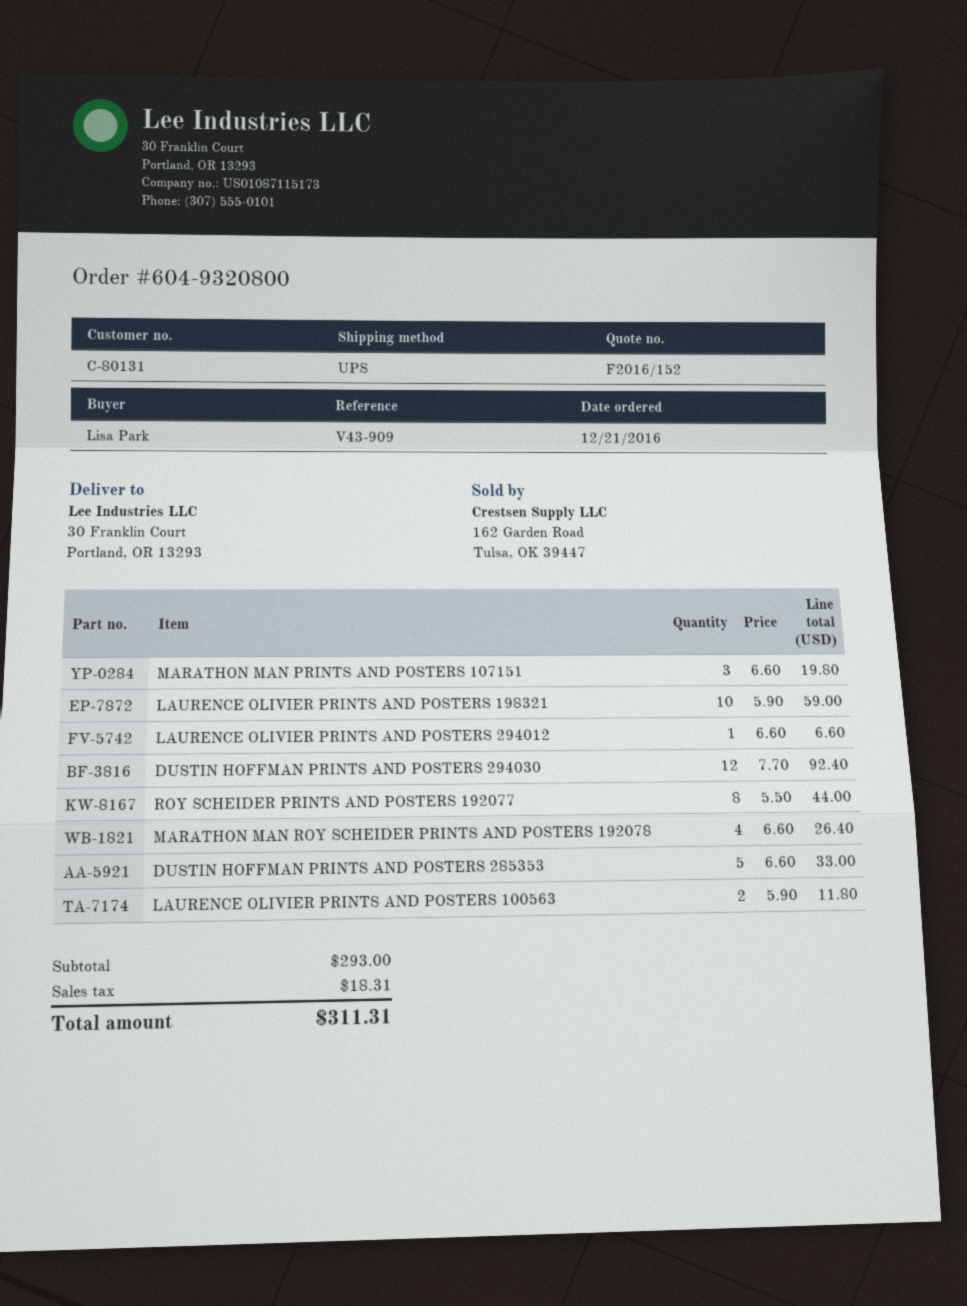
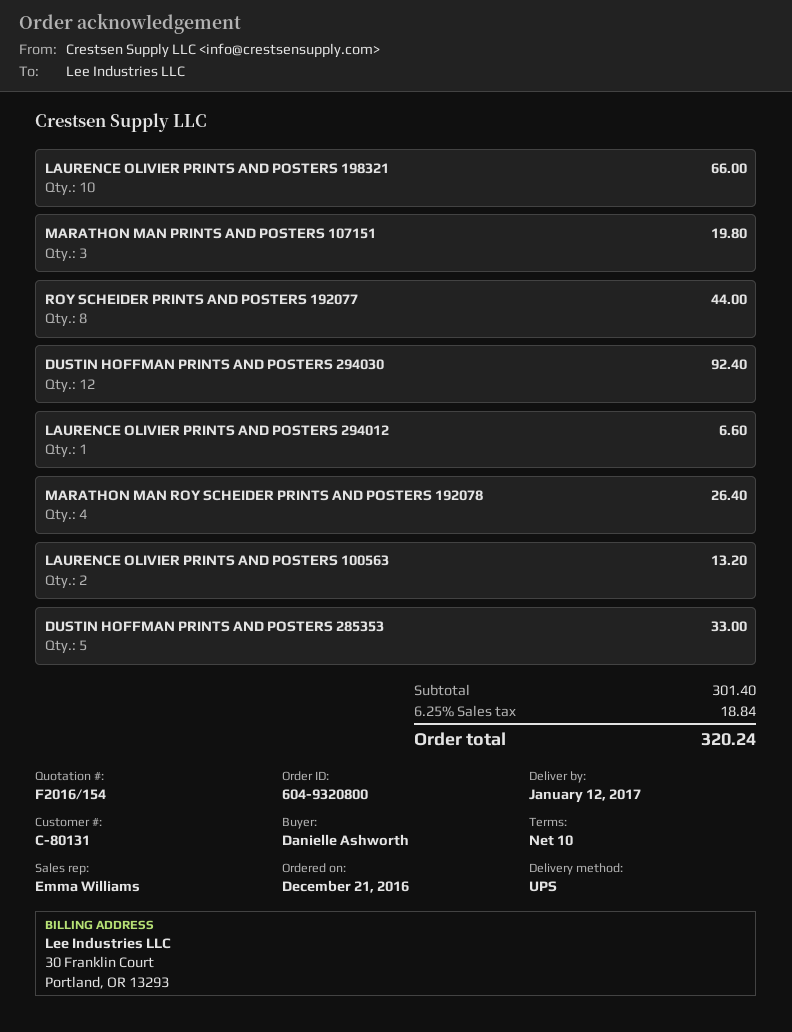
quote number: F2016/152 -> F2016/154
ordered by: Lisa Park -> Danielle Ashworth
LAURENCE OLIVIER PRINTS AND POSTERS 198321: 10 for 59.00 -> 10 for 66.00
LAURENCE OLIVIER PRINTS AND POSTERS 100563: 2 for 11.80 -> 2 for 13.20
subtotal: 293.00 -> 301.40
tax: 18.31 -> 18.84
total: 311.31 -> 320.24

